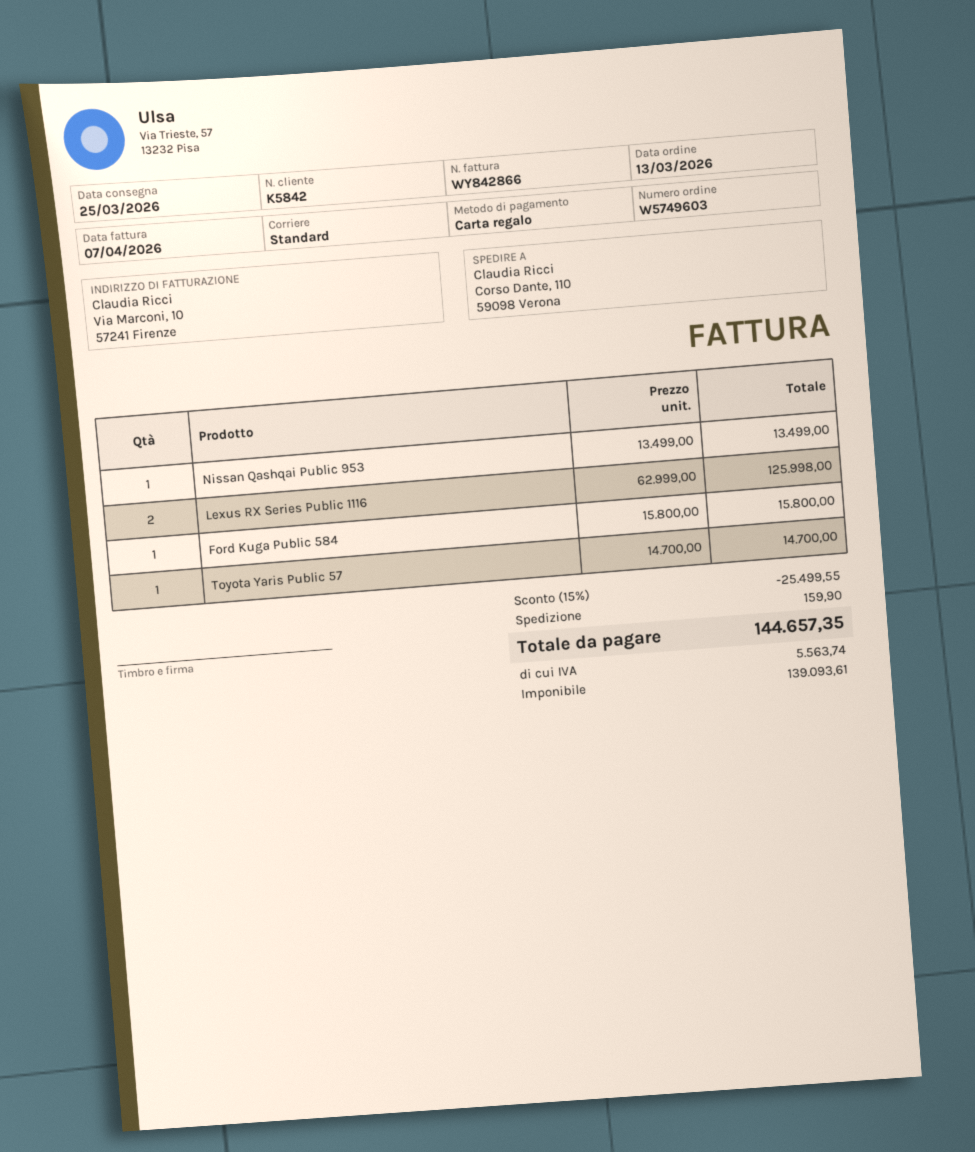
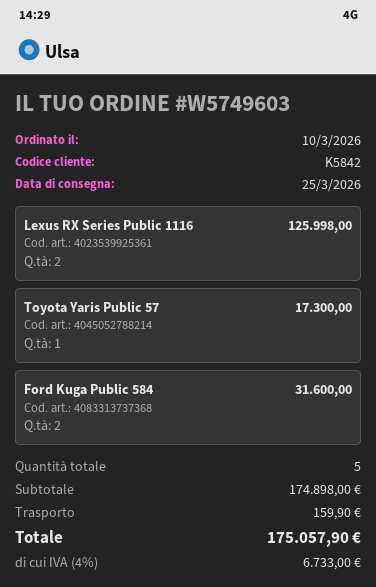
order date: 2026-03-13 -> 2026-03-10
Nissan Qashqai Public 953: 1 for 13499.00 -> none
Ford Kuga Public 584: 1 for 15800.00 -> 2 for 31600.00
Toyota Yaris Public 57: 1 for 14700.00 -> 1 for 17300.00
discount: 15% = 25499.55 -> none
tax: 5563.74 -> 6733.00
total: 144657.35 -> 175057.90

